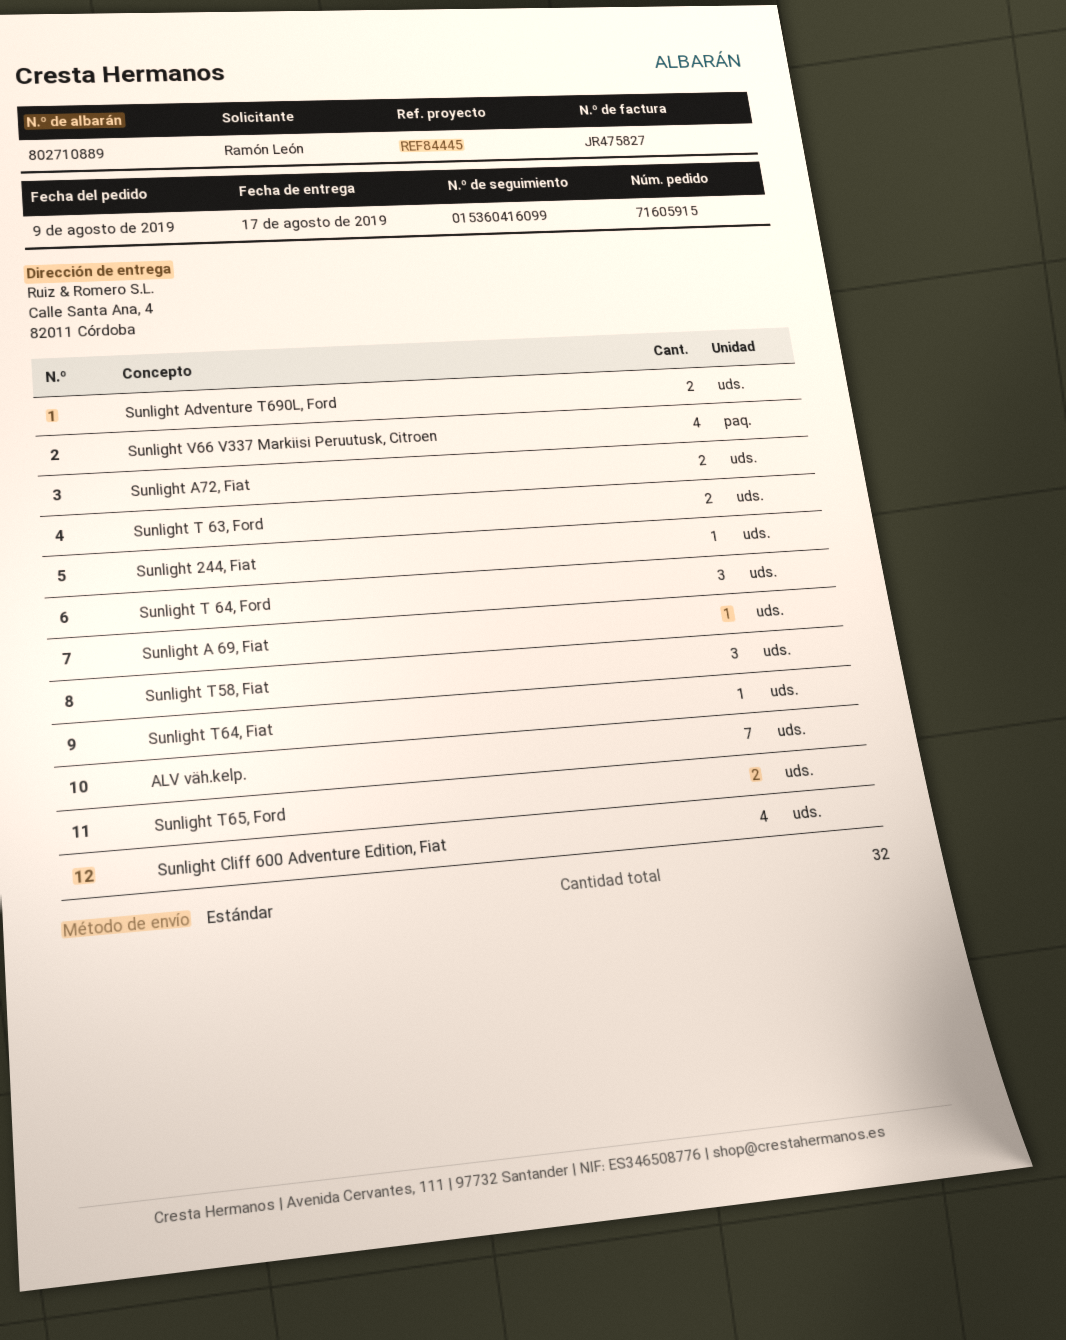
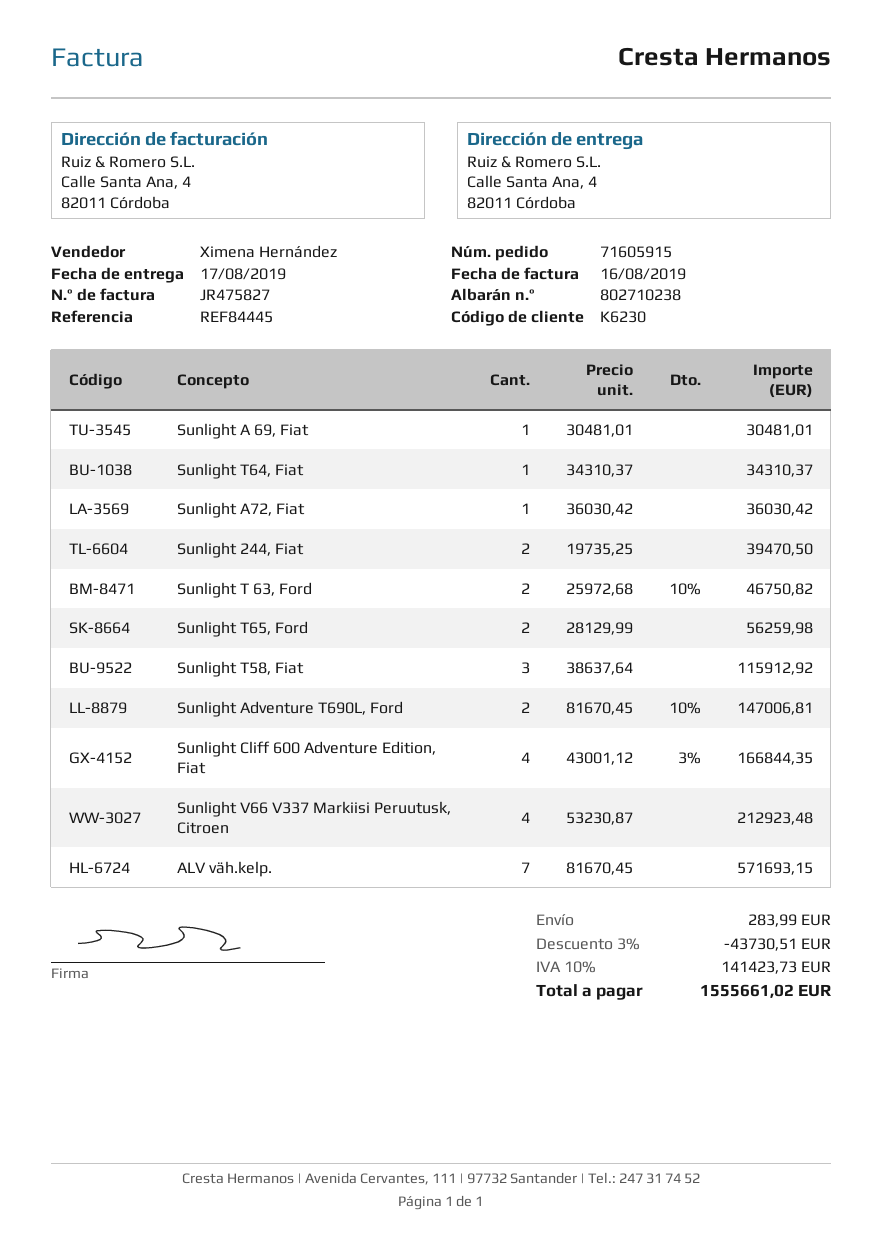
delivery note number: 802710889 -> 802710238
Sunlight A72, Fiat: 2 -> 1
Sunlight 244, Fiat: 1 -> 2
Sunlight T 64, Ford: 3 -> none

